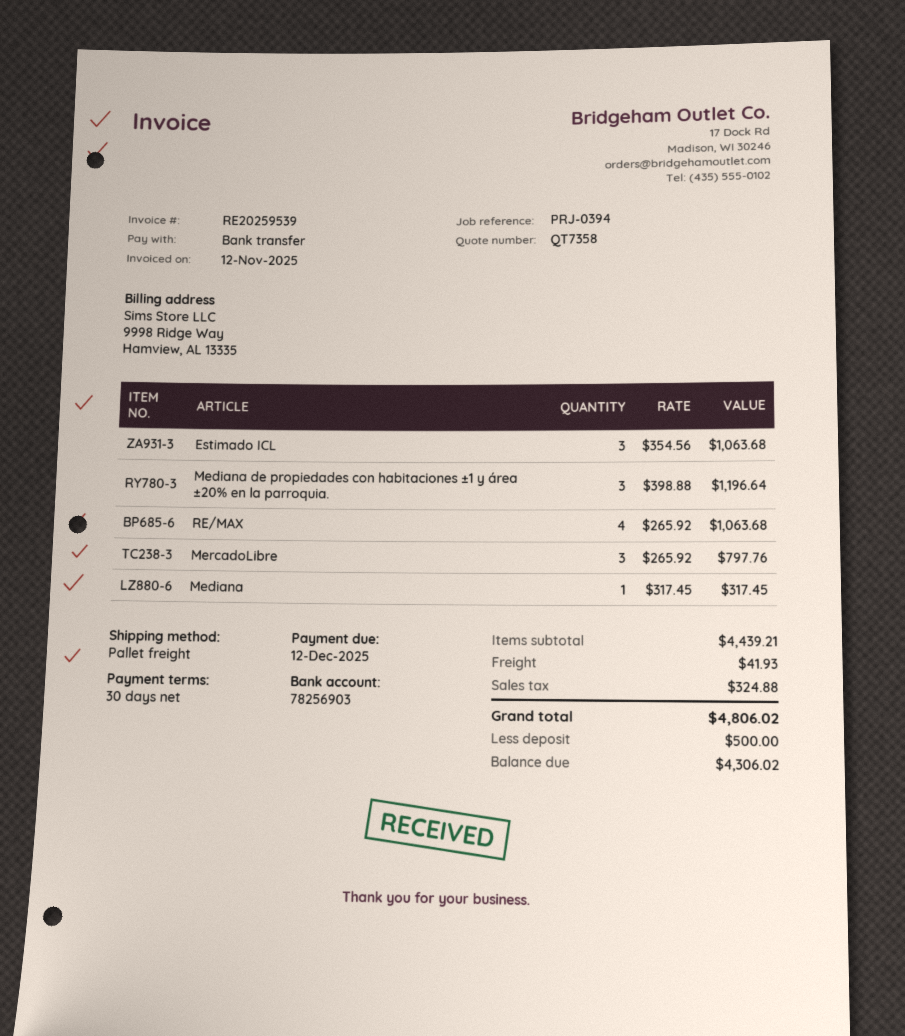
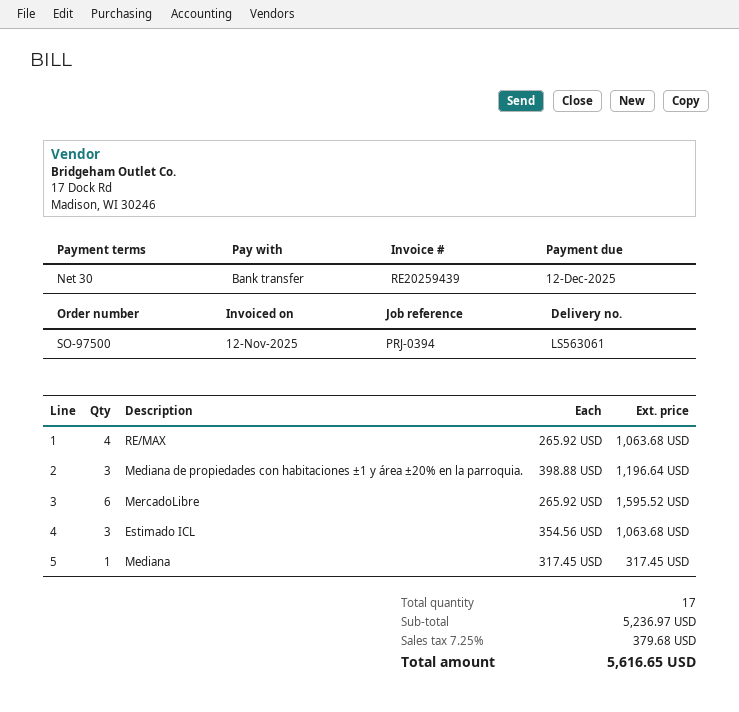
invoice number: RE20259539 -> RE20259439
MercadoLibre: 3 x 265.92 = 797.76 -> 6 x 265.92 = 1595.52
subtotal: 4439.21 -> 5236.97
shipping: 41.93 -> none
tax: 324.88 -> 379.68
total: 4806.02 -> 5616.65

